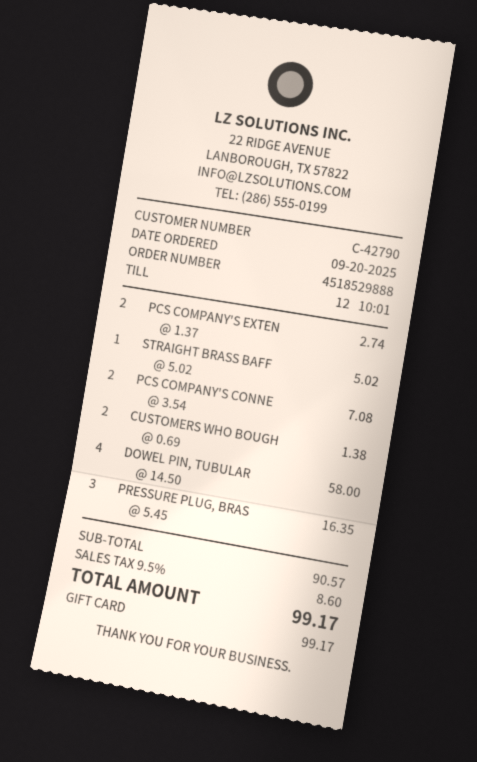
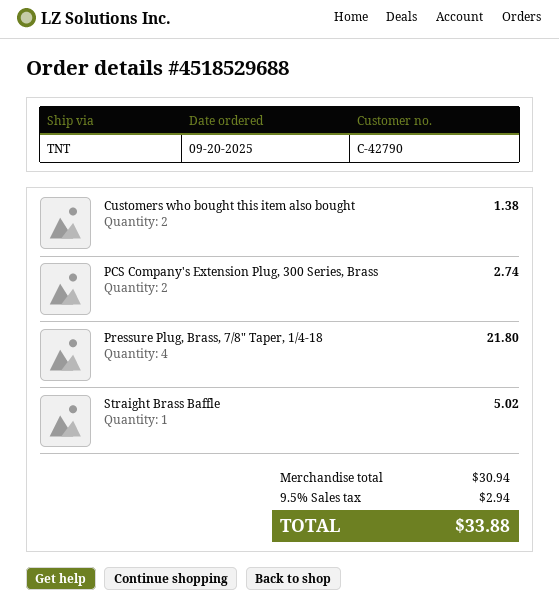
order number: 4518529888 -> 4518529688
PCS COMPANY'S CONNE: 2 for 7.08 -> none
DOWEL PIN, TUBULAR: 4 for 58.00 -> none
PRESSURE PLUG, BRAS: 3 for 16.35 -> 4 for 21.80
subtotal: 90.57 -> 30.94
tax: 9.5% = 8.60 -> 9.5% = 2.94
total: 99.17 -> 33.88

